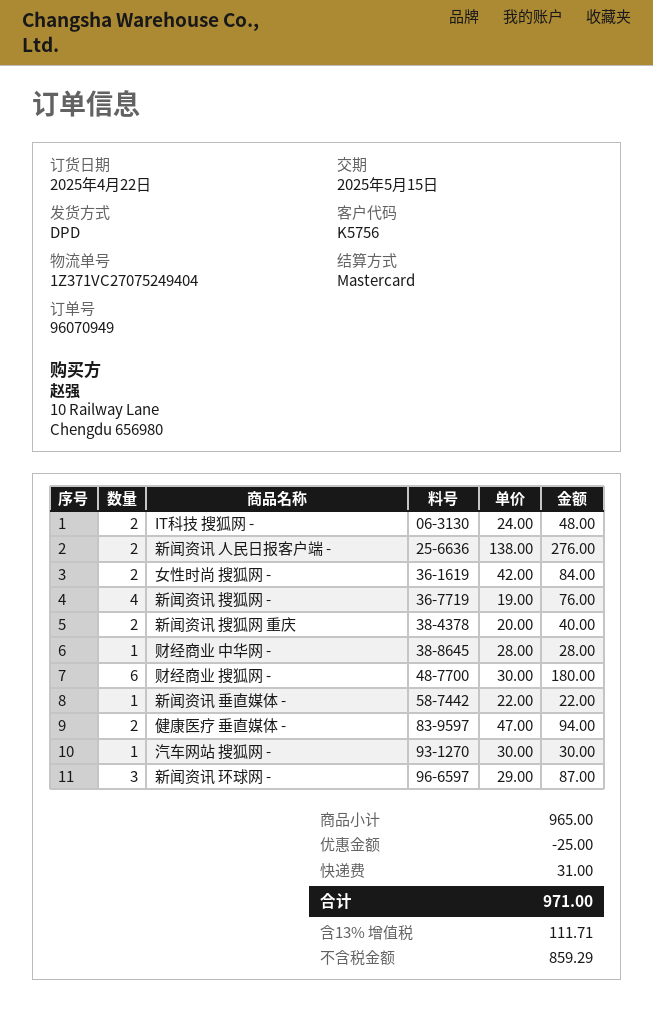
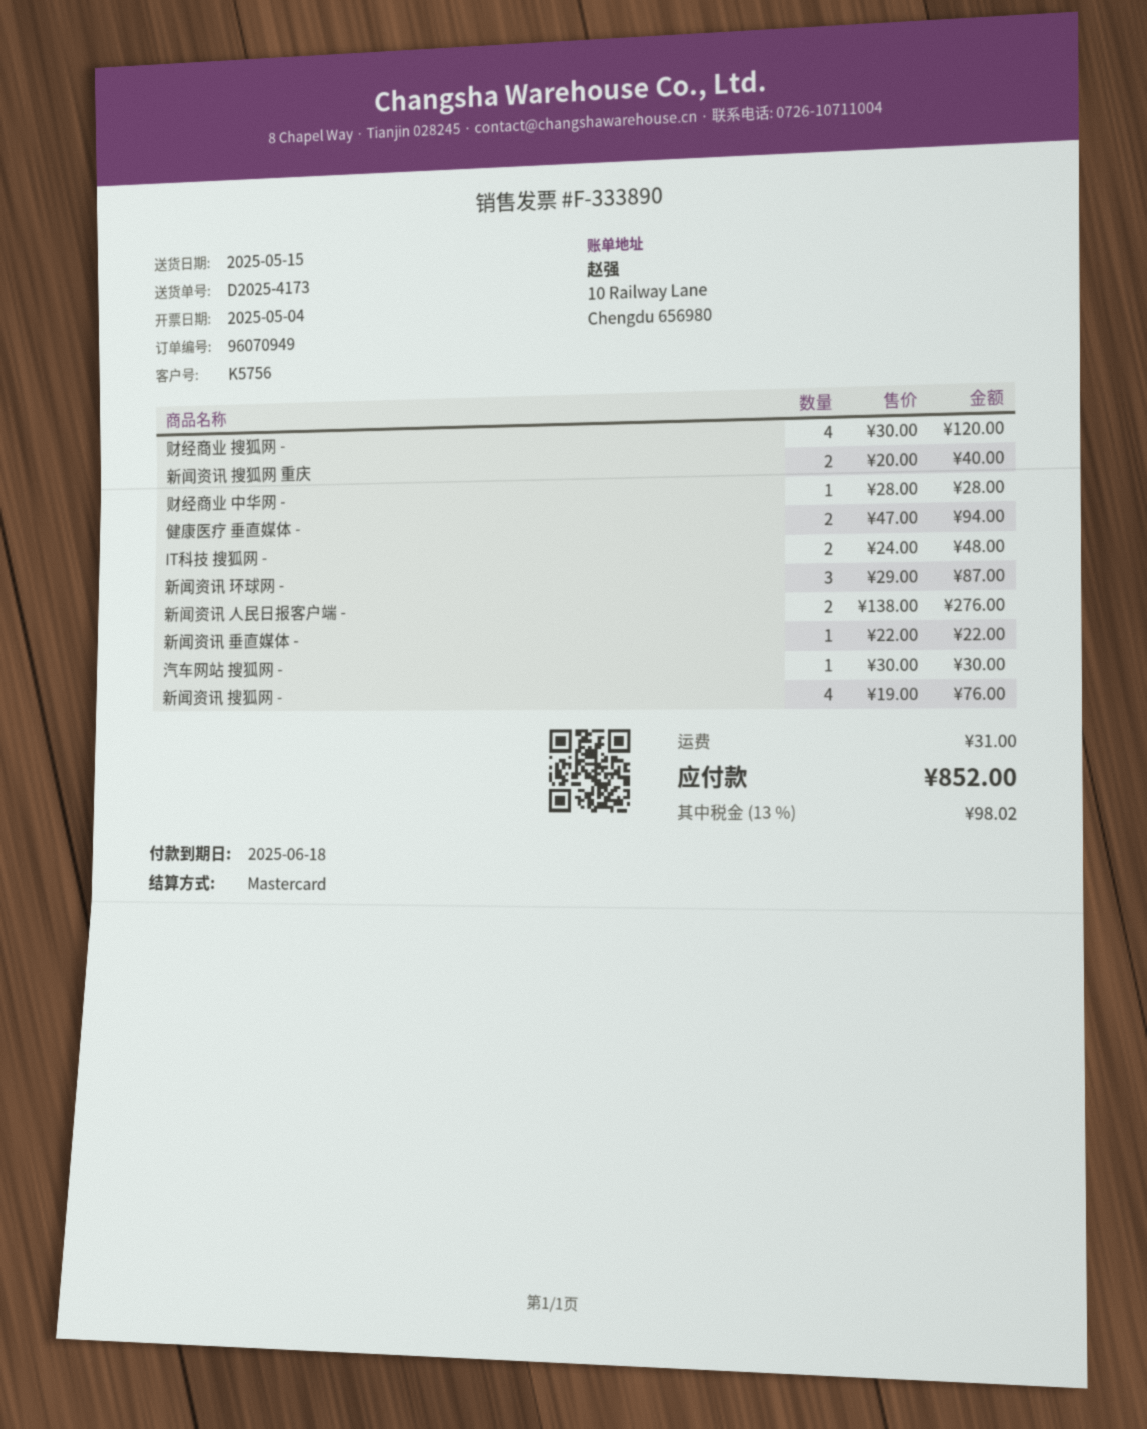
女性时尚 搜狐网 -: 2 x 42.00 = 84.00 -> none
财经商业 搜狐网 -: 6 x 30.00 = 180.00 -> 4 x 30.00 = 120.00
discount: 25.00 -> none
tax: 13% = 111.71 -> 13% = 98.02
total: 971.00 -> 852.00

